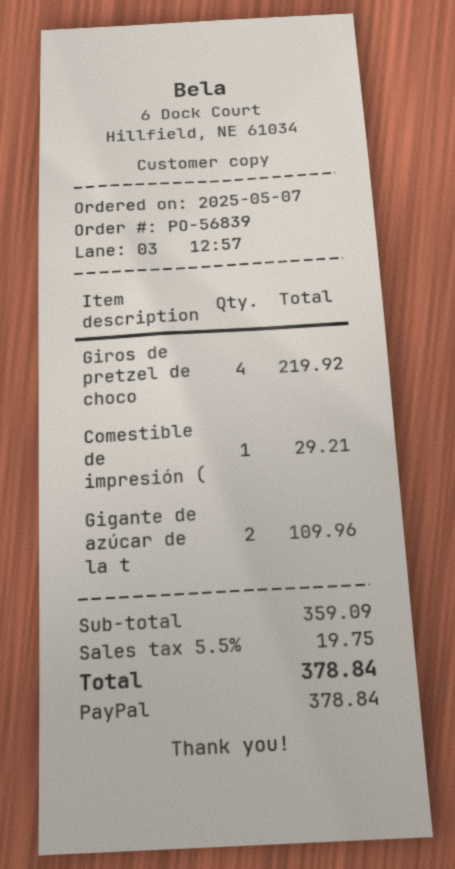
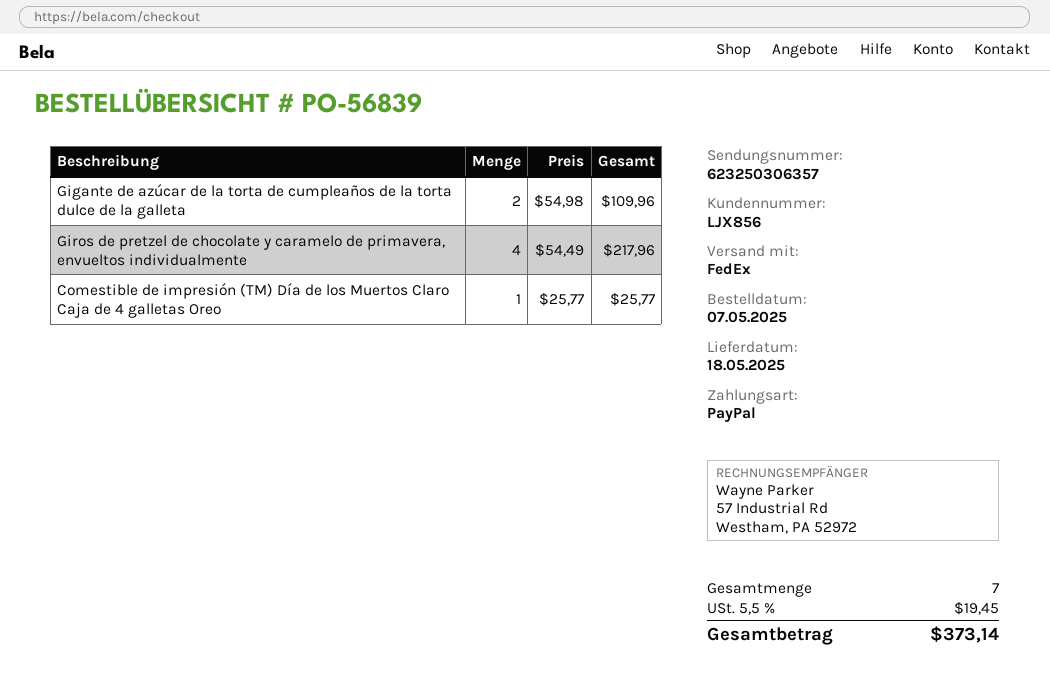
Giros de pretzel de choco: 4 for 219.92 -> 4 for 217.96
Comestible de impresión (: 1 for 29.21 -> 1 for 25.77
tax: 5.5% = 19.75 -> 5.5% = 19.45
total: 378.84 -> 373.14

